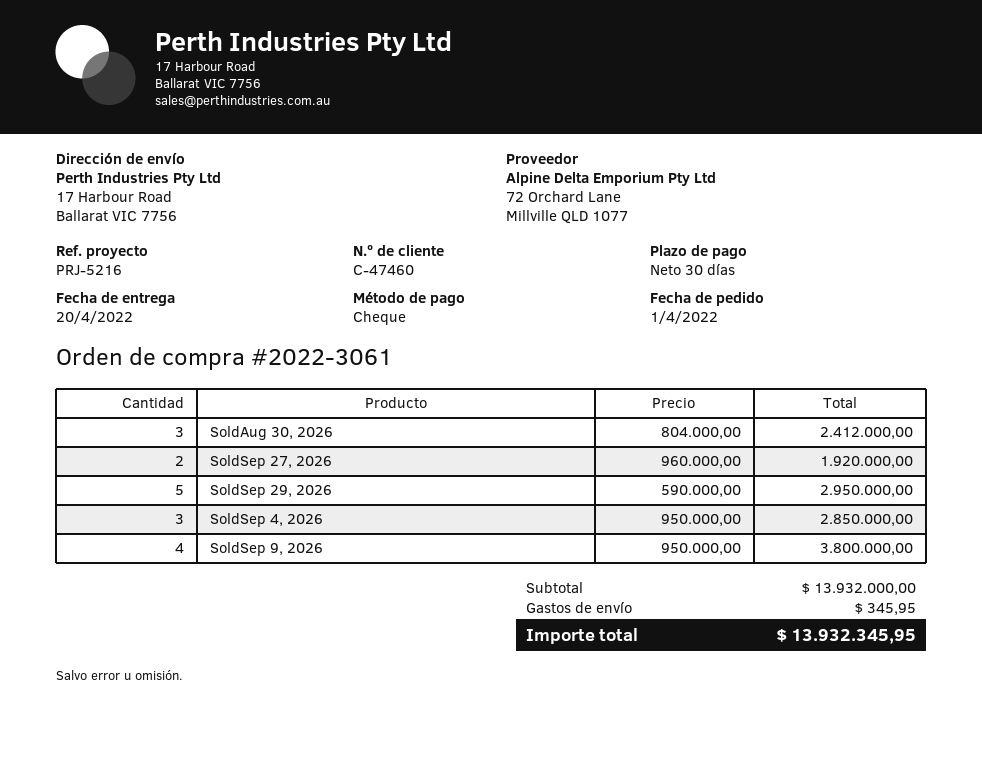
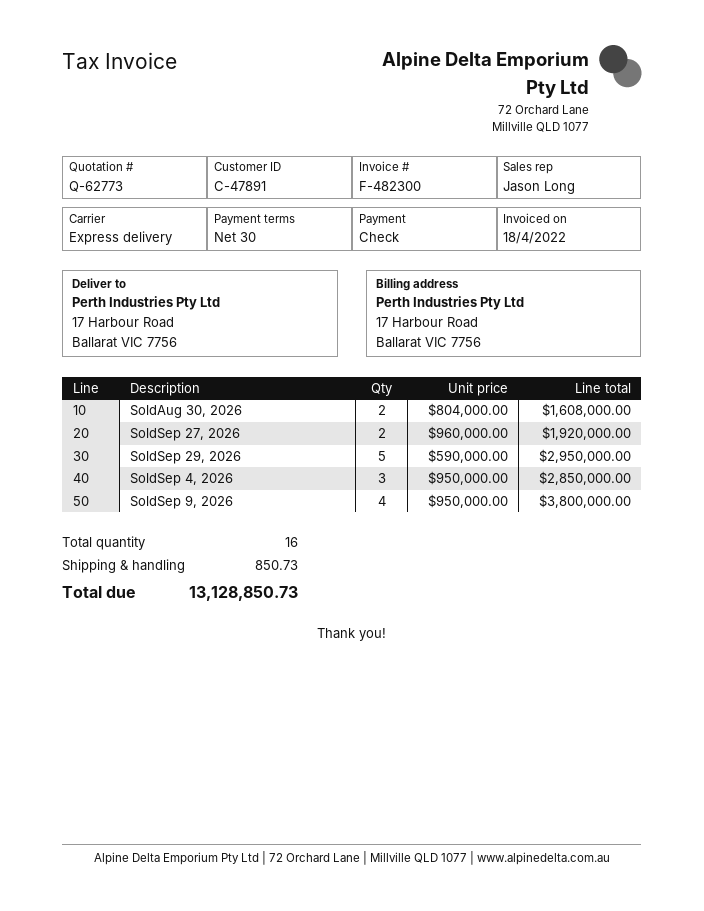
customer number: C-47460 -> C-47891
SoldAug 30, 2026: 3 x 804000.00 = 2412000.00 -> 2 x 804000.00 = 1608000.00
shipping: 345.95 -> 850.73
total: 13932345.95 -> 13128850.73

